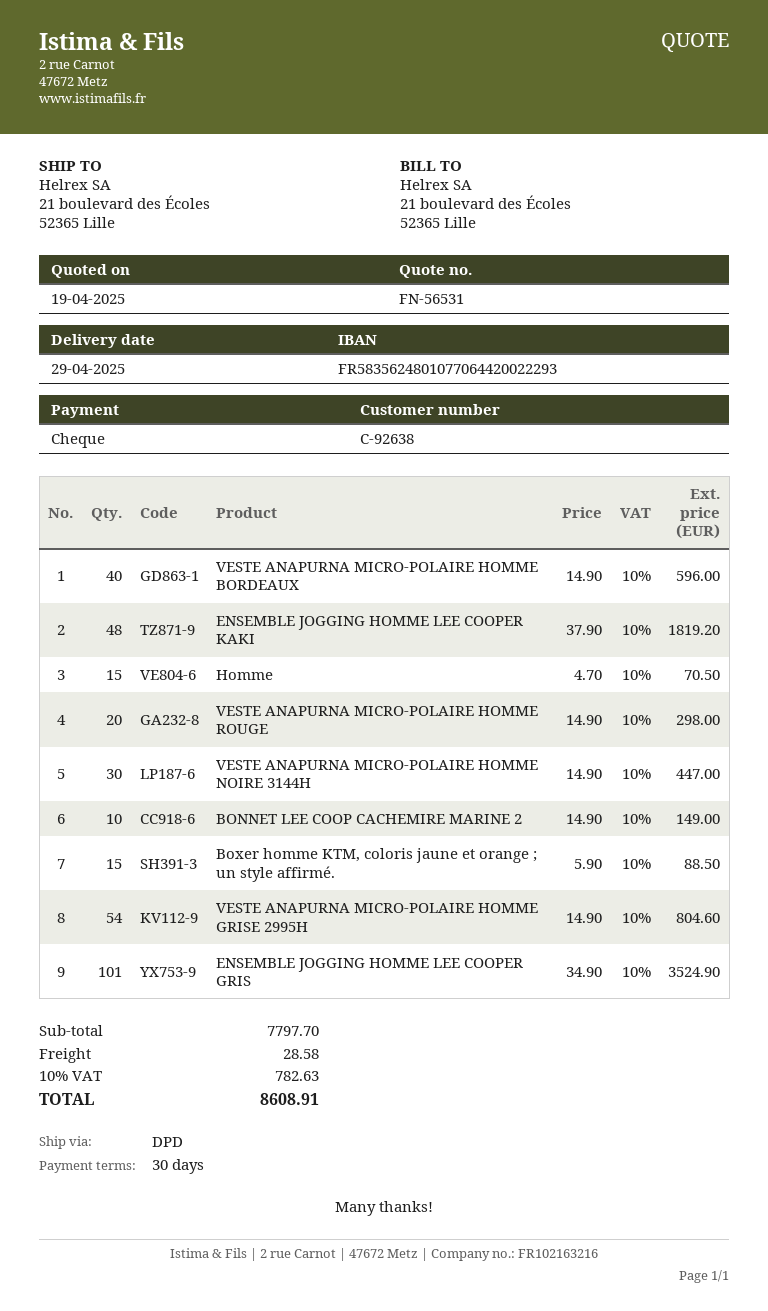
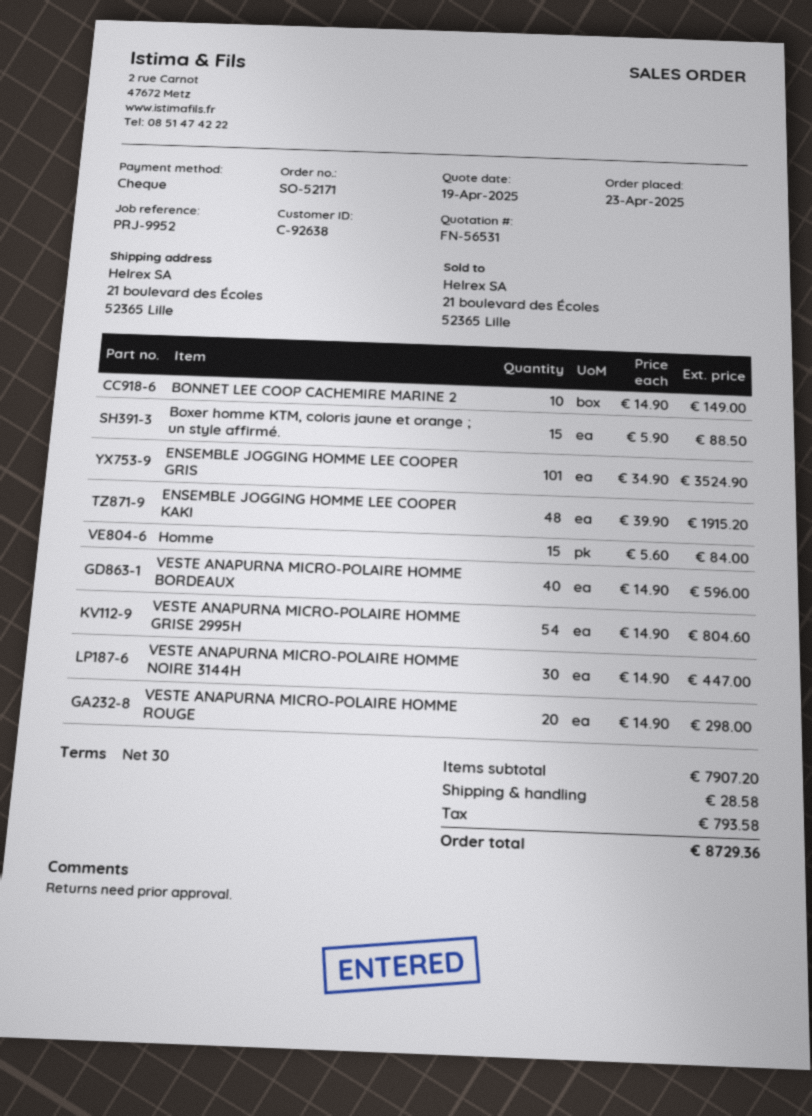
ENSEMBLE JOGGING HOMME LEE COOPER KAKI: 48 x 37.90 = 1819.20 -> 48 x 39.90 = 1915.20
Homme: 15 x 4.70 = 70.50 -> 15 x 5.60 = 84.00
subtotal: 7797.70 -> 7907.20
tax: 782.63 -> 793.58
total: 8608.91 -> 8729.36

